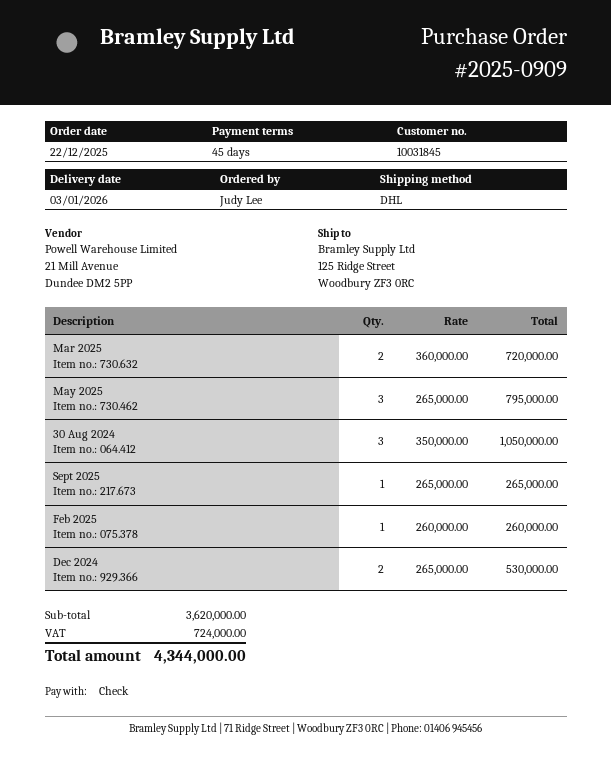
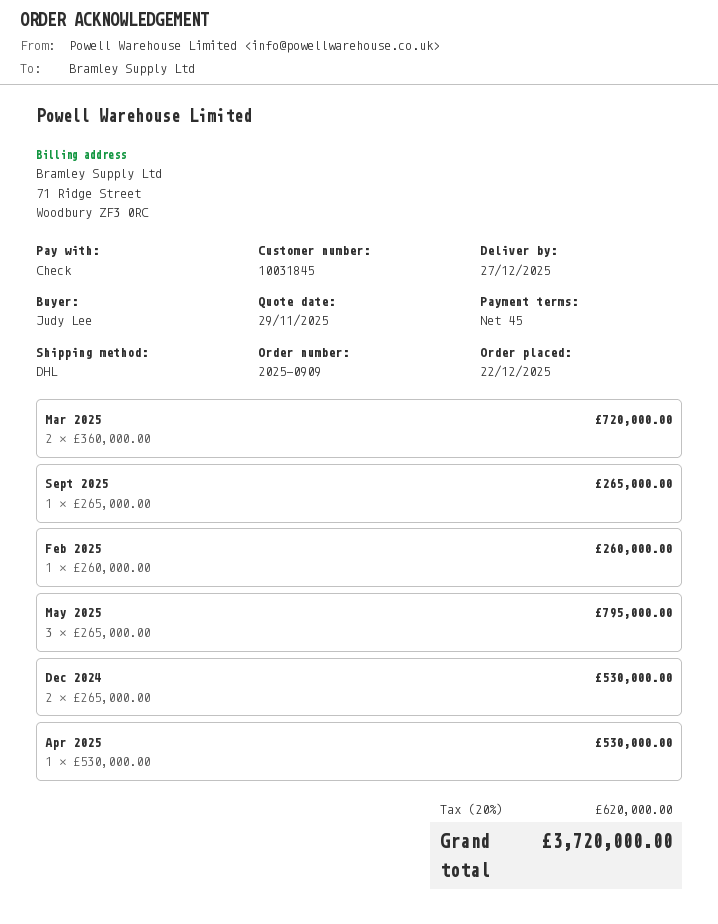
delivery date: 2026-01-03 -> 2025-12-27
30 Aug 2024: 3 x 350000.00 = 1050000.00 -> none
Apr 2025: none -> 1 x 530000.00 = 530000.00
tax: 724000.00 -> 620000.00
total: 4344000.00 -> 3720000.00

